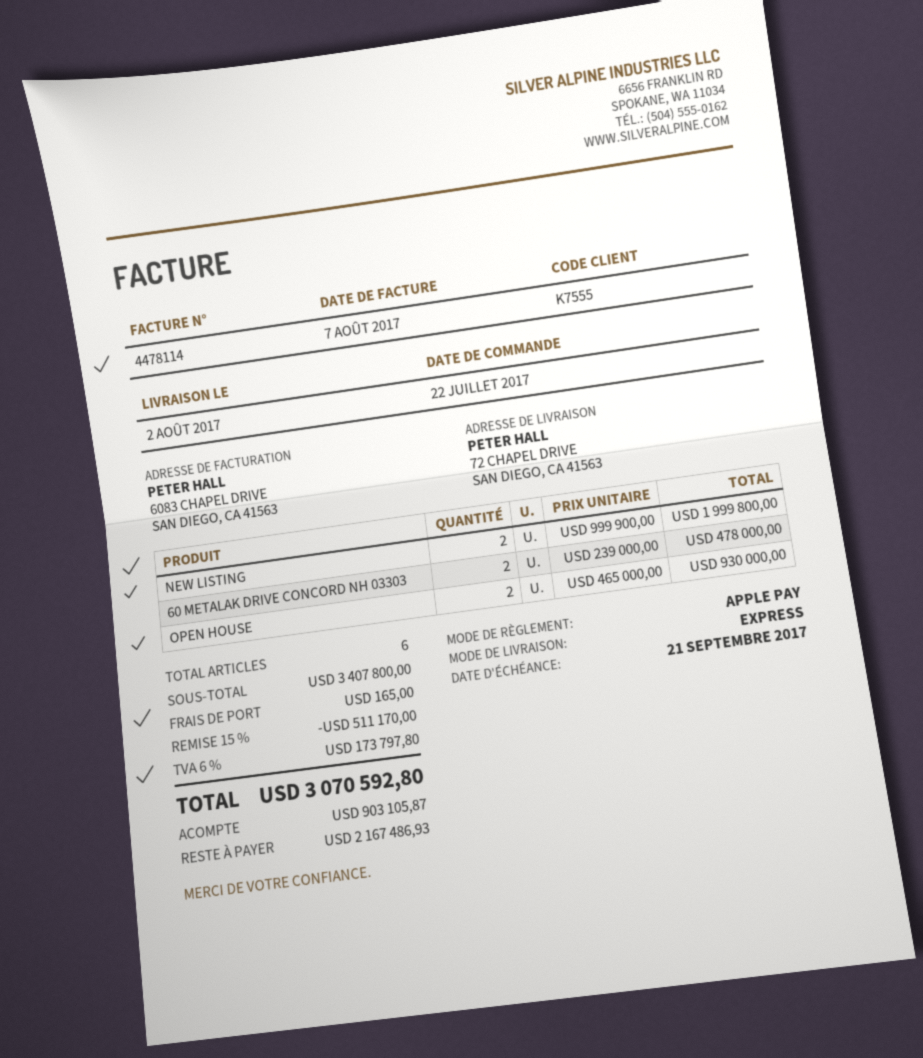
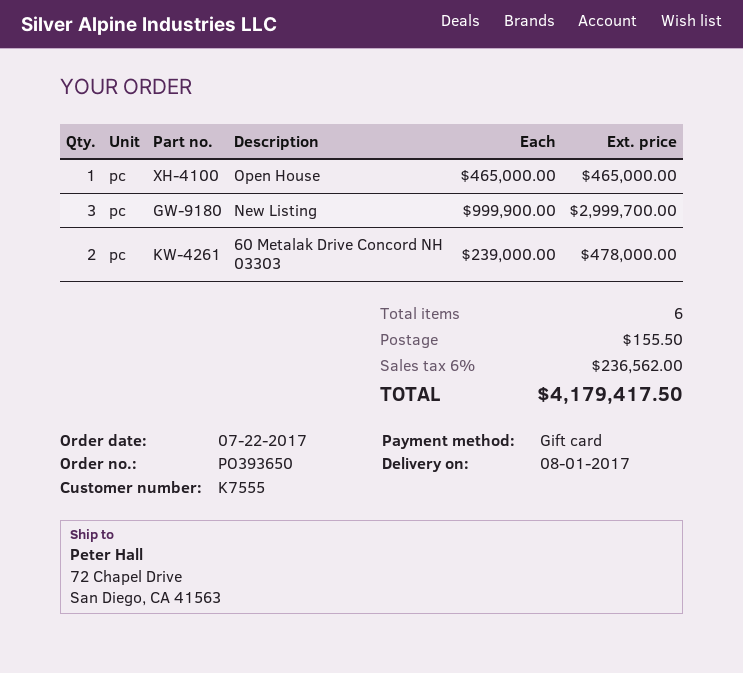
delivery date: 2017-08-02 -> 2017-08-01
payment method: Apple Pay -> gift card
NEW LISTING: 2 x 999900.00 = 1999800.00 -> 3 x 999900.00 = 2999700.00
OPEN HOUSE: 2 x 465000.00 = 930000.00 -> 1 x 465000.00 = 465000.00
discount: 15% = 511170.00 -> none
shipping: 165.00 -> 155.50
tax: 6% = 173797.80 -> 6% = 236562.00
total: 3070592.80 -> 4179417.50

